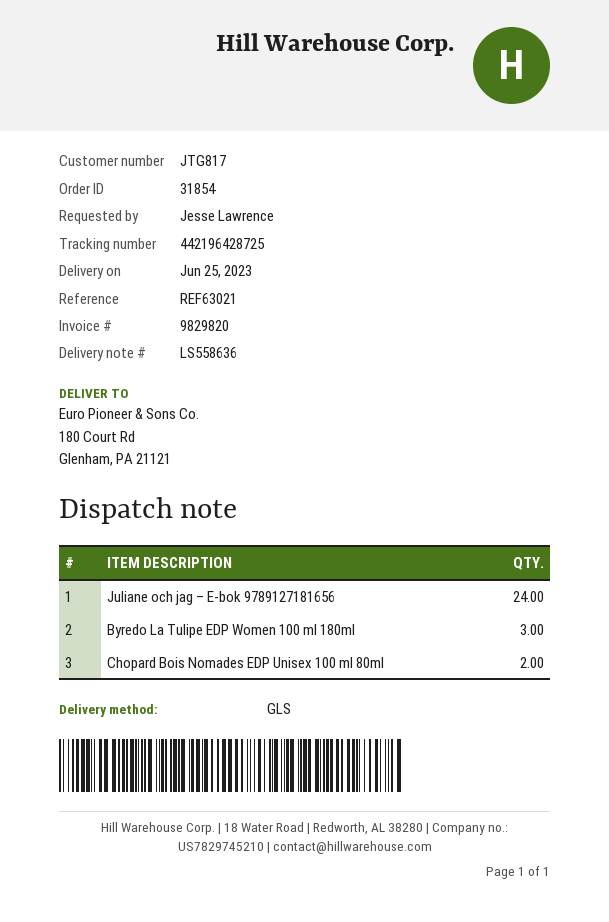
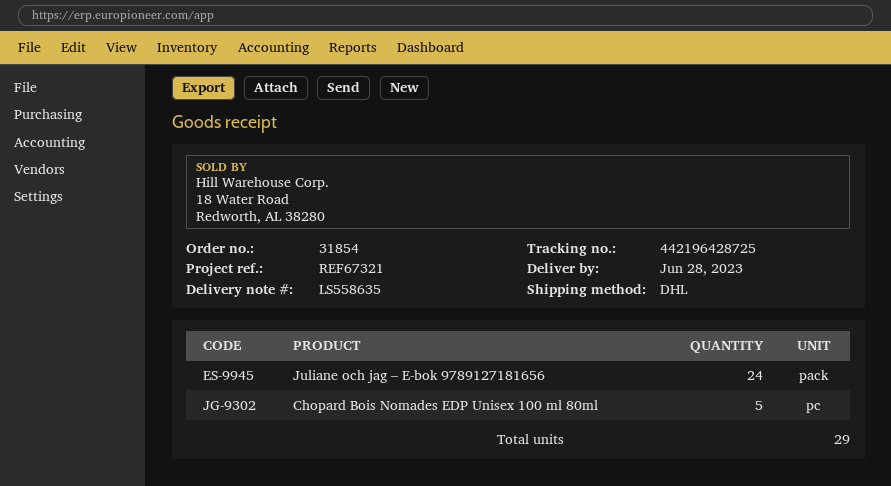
delivery note number: LS558636 -> LS558635
delivery date: 2023-06-25 -> 2023-06-28
reference: REF63021 -> REF67321
shipping method: GLS -> DHL
Byredo La Tulipe EDP Women 100 ml 180ml: 3 -> none
Chopard Bois Nomades EDP Unisex 100 ml 80ml: 2 -> 5

